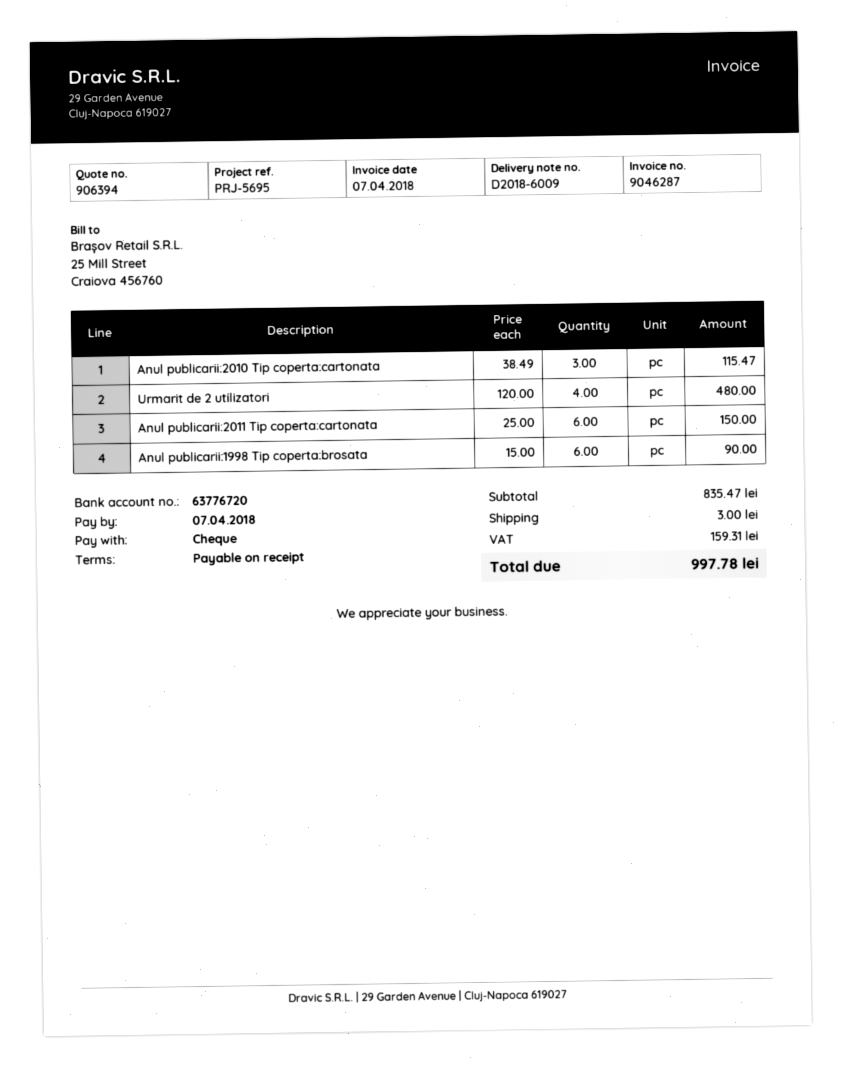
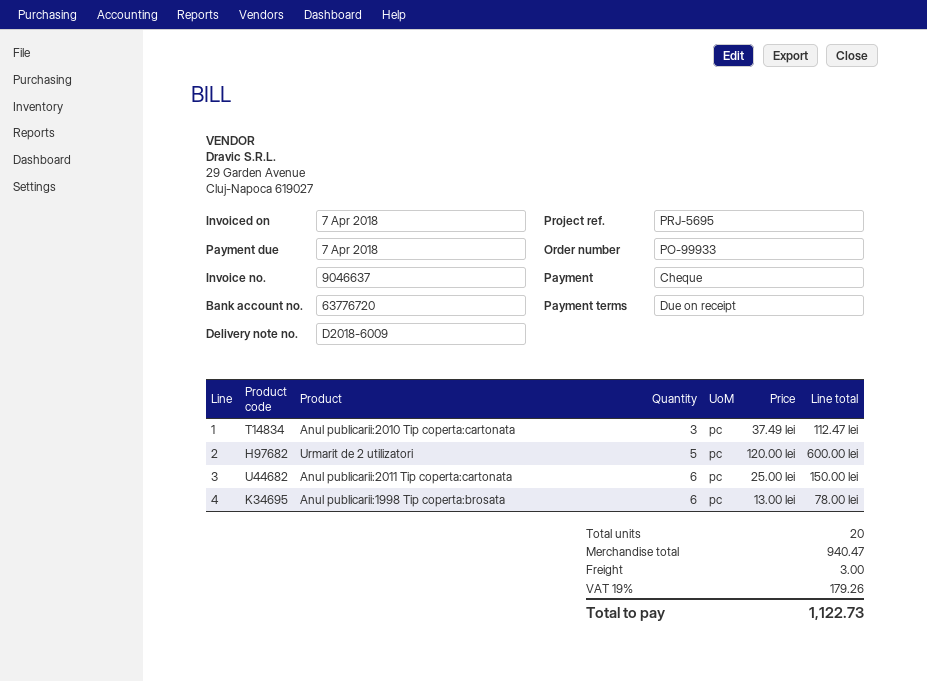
invoice number: 9046287 -> 9046637
Anul publicarii:2010 Tip coperta:cartonata: 3 x 38.49 = 115.47 -> 3 x 37.49 = 112.47
Urmarit de 2 utilizatori: 4 x 120.00 = 480.00 -> 5 x 120.00 = 600.00
Anul publicarii:1998 Tip coperta:brosata: 6 x 15.00 = 90.00 -> 6 x 13.00 = 78.00
subtotal: 835.47 -> 940.47
tax: 159.31 -> 179.26
total: 997.78 -> 1122.73

